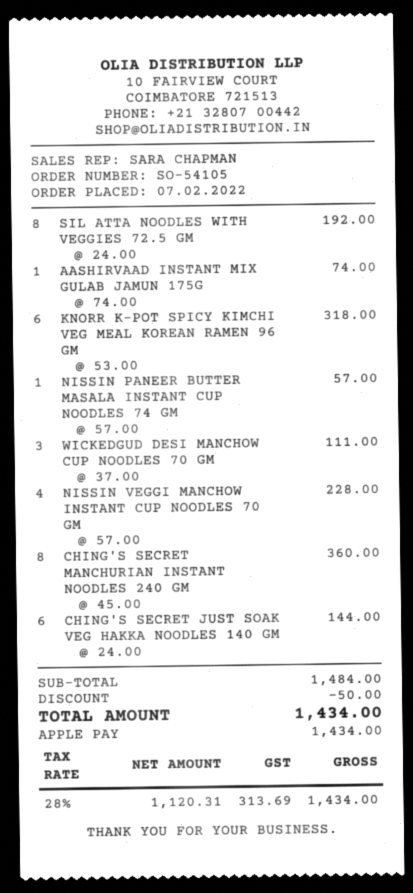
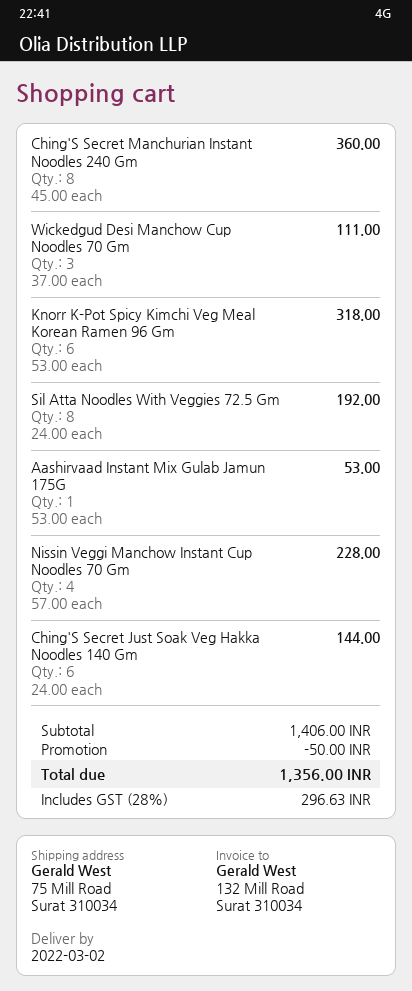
AASHIRVAAD INSTANT MIX GULAB JAMUN 175G: 1 x 74.00 = 74.00 -> 1 x 53.00 = 53.00
NISSIN PANEER BUTTER MASALA INSTANT CUP NOODLES 74 GM: 1 x 57.00 = 57.00 -> none
subtotal: 1484.00 -> 1406.00
tax: 28% = 313.69 -> 28% = 296.63
total: 1434.00 -> 1356.00

